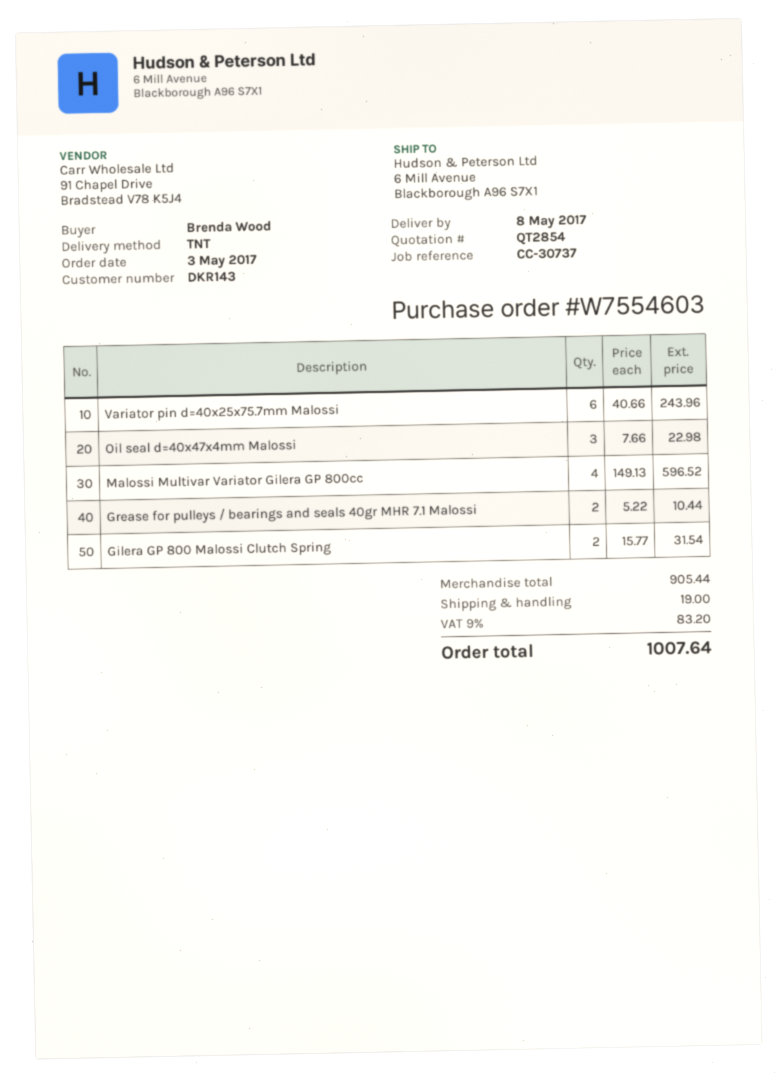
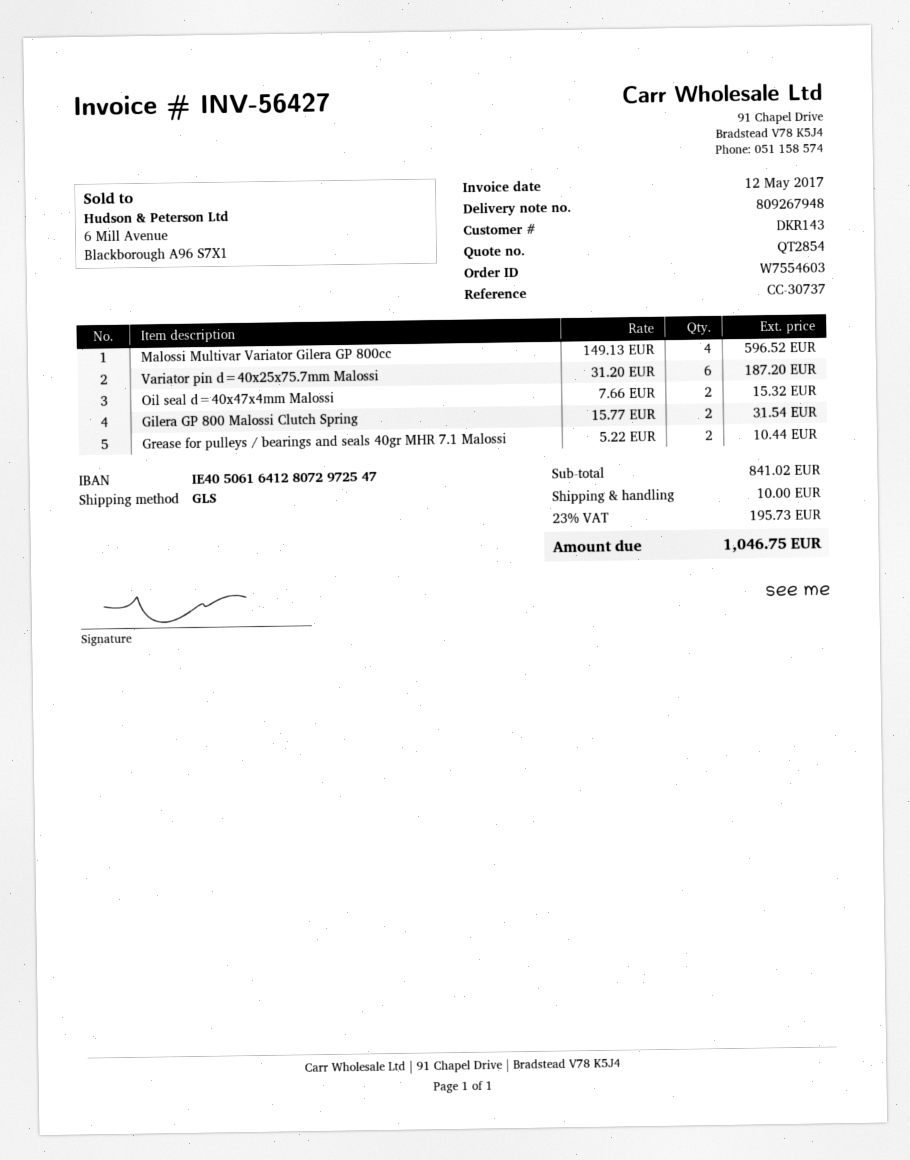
shipping method: TNT -> GLS
Variator pin d=40x25x75.7mm Malossi: 6 x 40.66 = 243.96 -> 6 x 31.20 = 187.20
Oil seal d=40x47x4mm Malossi: 3 x 7.66 = 22.98 -> 2 x 7.66 = 15.32
subtotal: 905.44 -> 841.02
shipping: 19.00 -> 10.00
tax: 9% = 83.20 -> 23% = 195.73
total: 1007.64 -> 1046.75

